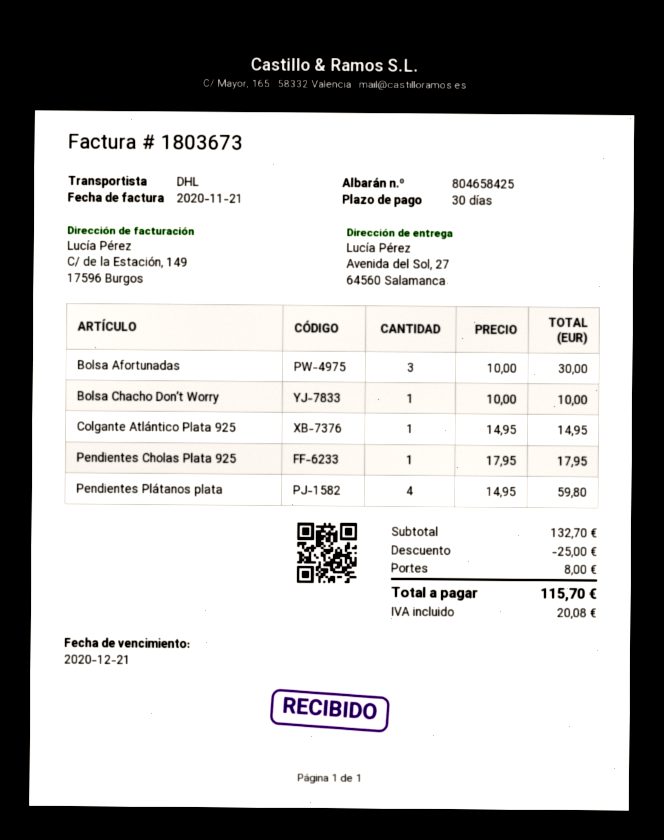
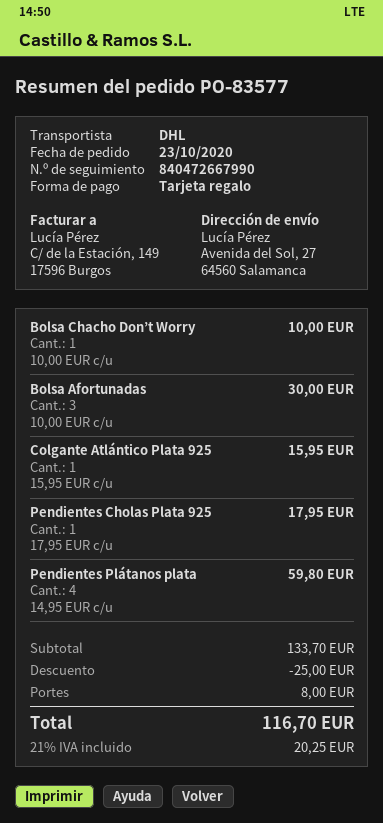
Colgante Atlántico Plata 925: 1 x 14.95 = 14.95 -> 1 x 15.95 = 15.95
subtotal: 132.70 -> 133.70
tax: 20.08 -> 20.25
total: 115.70 -> 116.70

